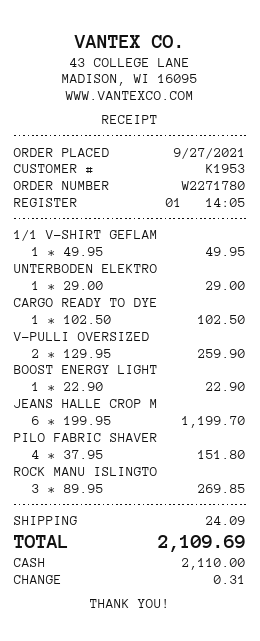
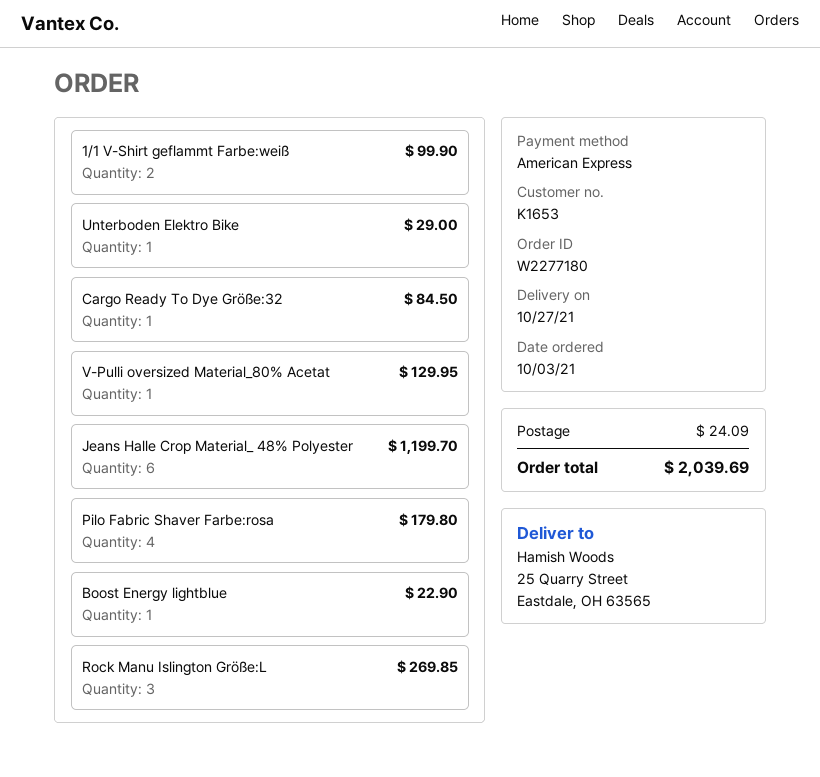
order number: W2271780 -> W2277180
order date: 2021-09-27 -> 2021-10-03
customer number: K1953 -> K1653
payment method: cash -> American Express
1/1 V-SHIRT GEFLAM: 1 for 49.95 -> 2 for 99.90
CARGO READY TO DYE: 1 for 102.50 -> 1 for 84.50
V-PULLI OVERSIZED: 2 for 259.90 -> 1 for 129.95
PILO FABRIC SHAVER: 4 for 151.80 -> 4 for 179.80
total: 2109.69 -> 2039.69

